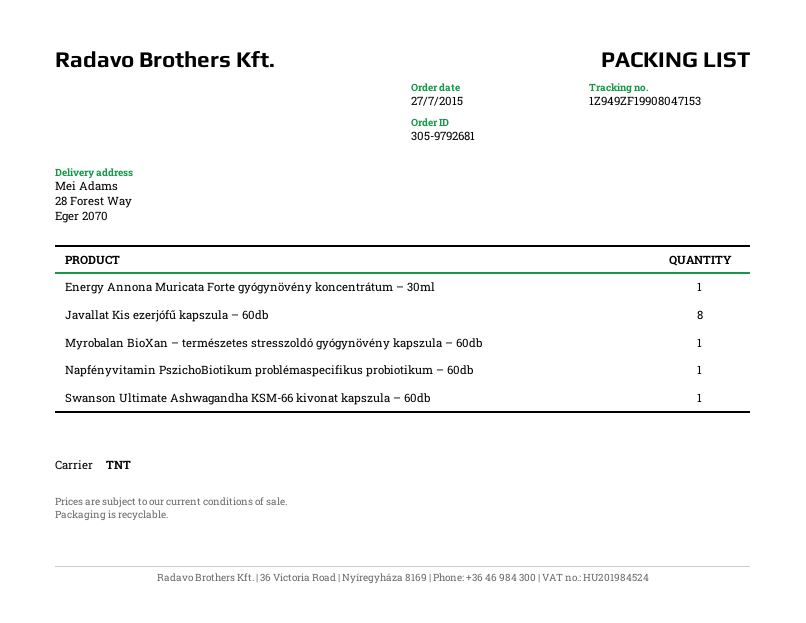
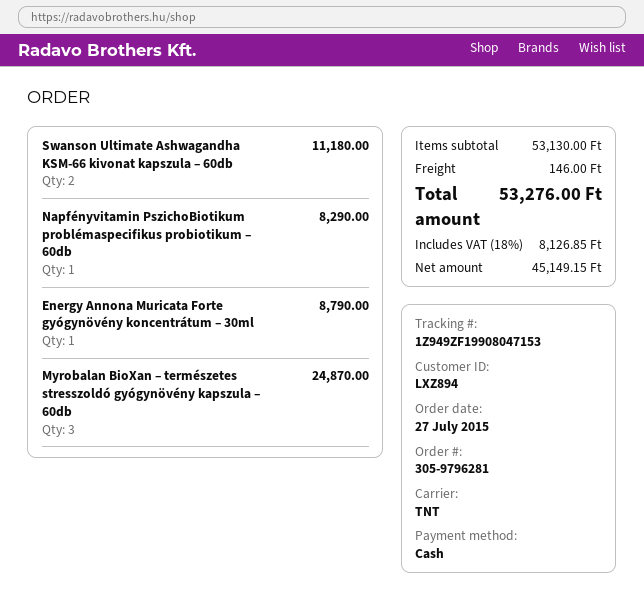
order number: 305-9792681 -> 305-9796281
Javallat Kis ezerjófű kapszula – 60db: 8 -> none
Myrobalan BioXan – természetes stresszoldó gyógynövény kapszula – 60db: 1 -> 3
Swanson Ultimate Ashwagandha KSM-66 kivonat kapszula – 60db: 1 -> 2

